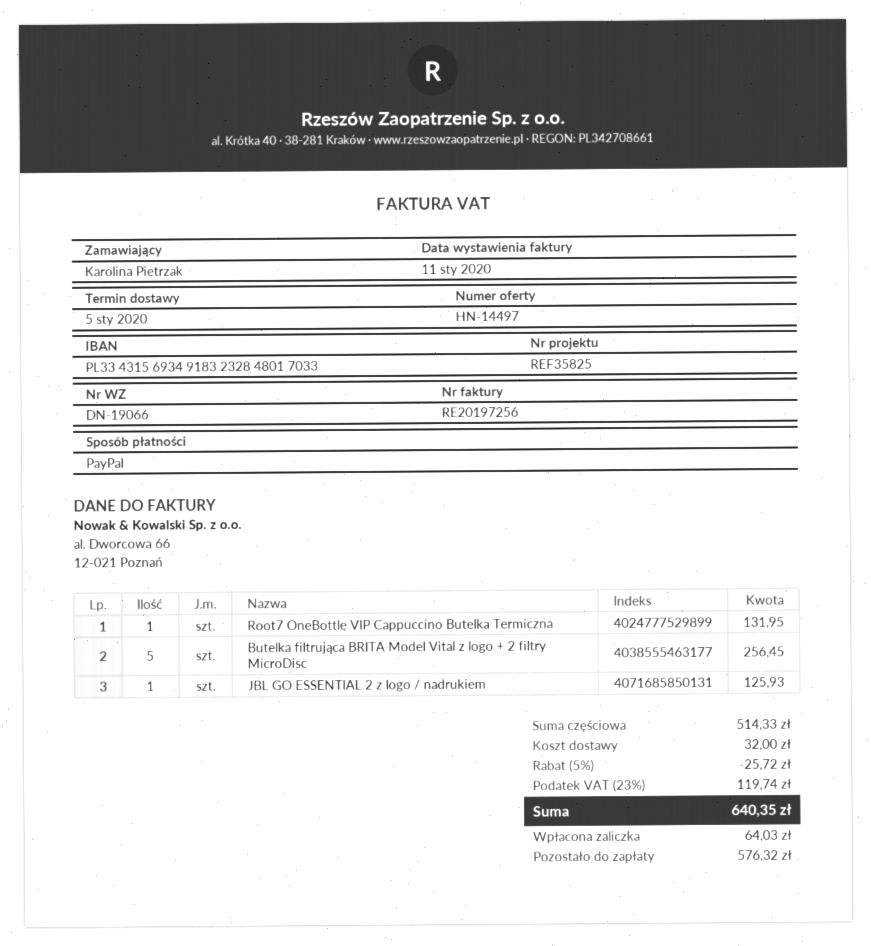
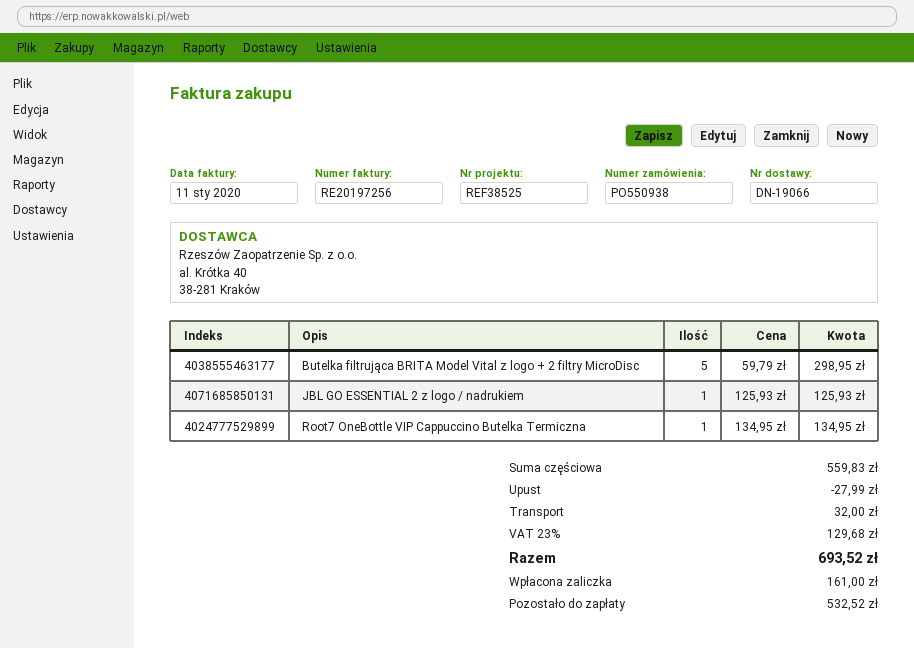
reference: REF35825 -> REF38525
Root7 OneBottle VIP Cappuccino Butelka Termiczna: 1 for 131.95 -> 1 for 134.95
Butelka filtrująca BRITA Model Vital z logo + 2 filtry MicroDisc: 5 for 256.45 -> 5 for 298.95
subtotal: 514.33 -> 559.83
discount: 25.72 -> 27.99
tax: 23% = 119.74 -> 23% = 129.68
total: 640.35 -> 693.52
deposit: 64.03 -> 161.00
balance: 576.32 -> 532.52

